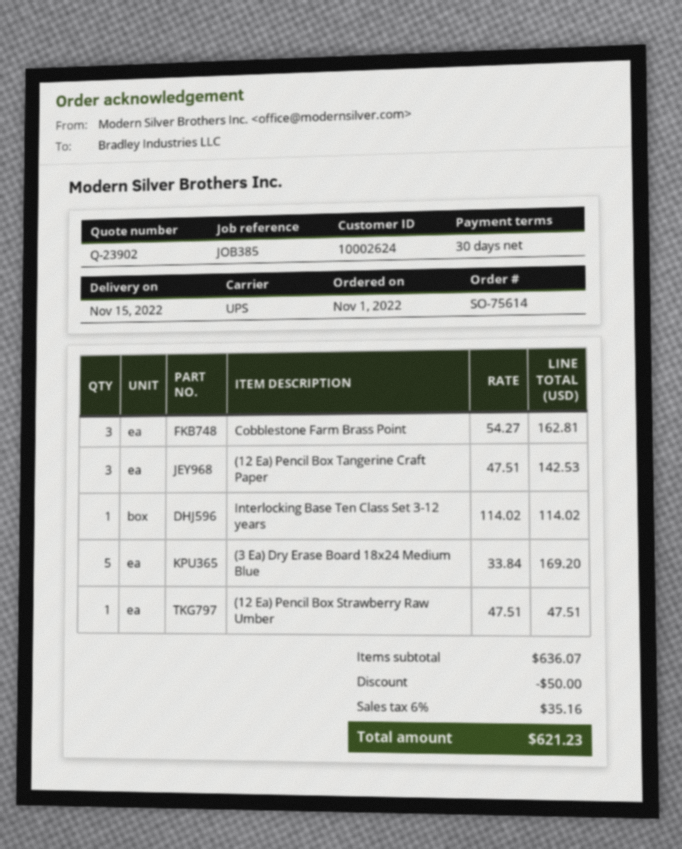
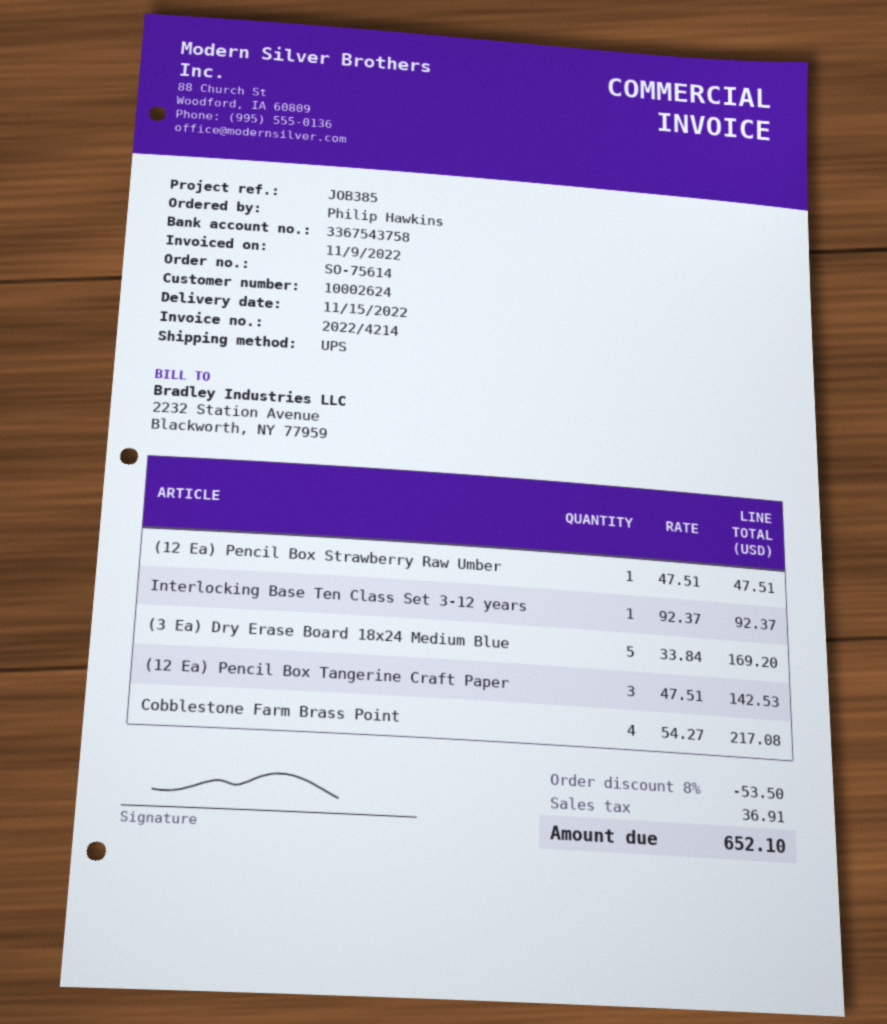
Cobblestone Farm Brass Point: 3 x 54.27 = 162.81 -> 4 x 54.27 = 217.08
Interlocking Base Ten Class Set 3-12 years: 1 x 114.02 = 114.02 -> 1 x 92.37 = 92.37
discount: 50.00 -> 53.50
tax: 35.16 -> 36.91
total: 621.23 -> 652.10

